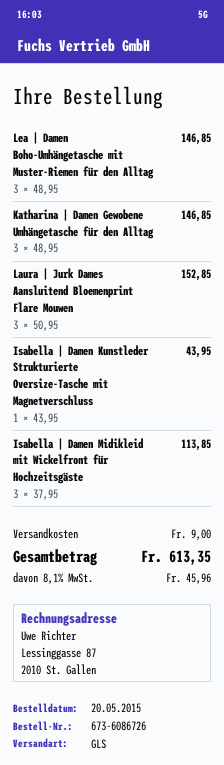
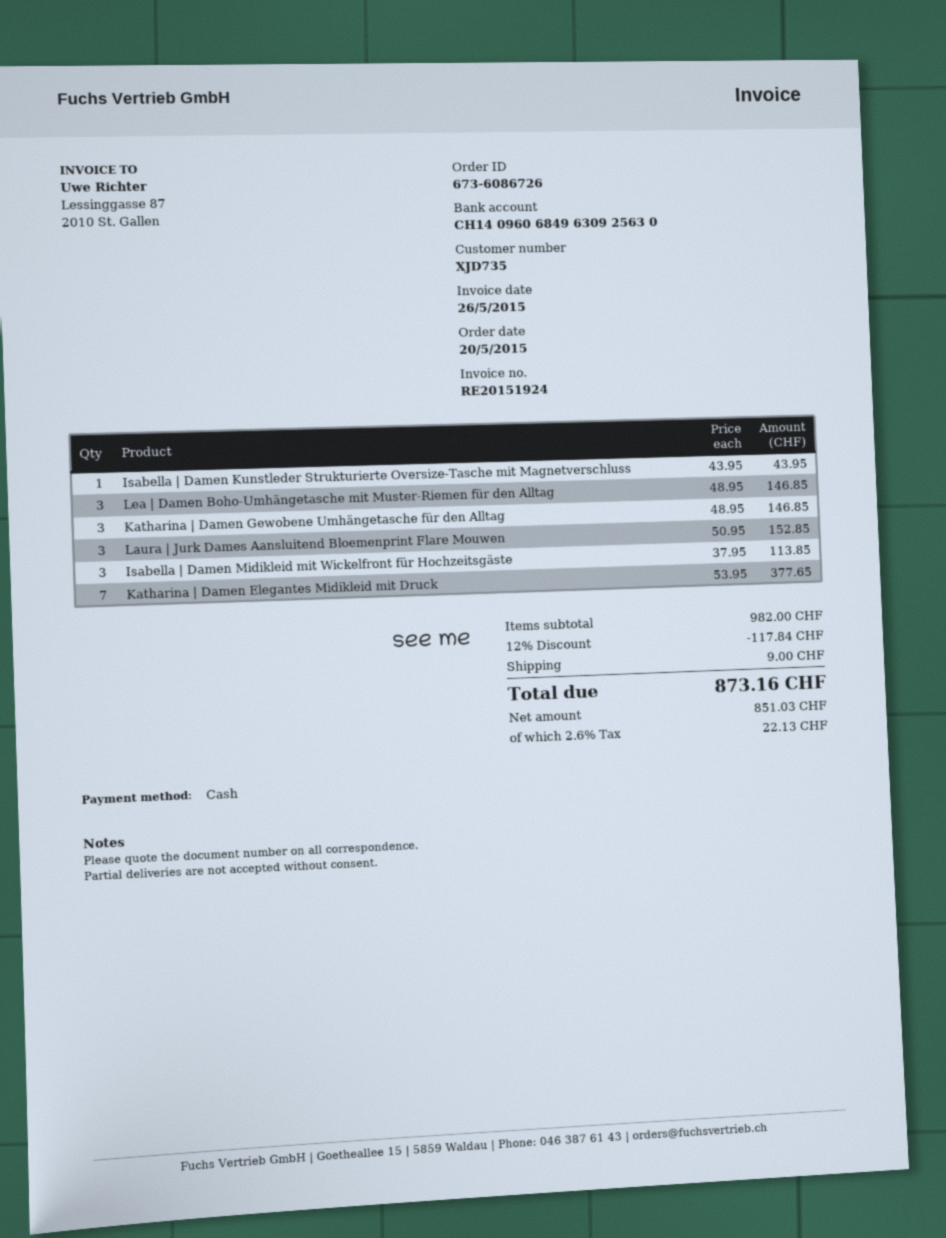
Katharina | Damen Elegantes Midikleid mit Druck: none -> 7 x 53.95 = 377.65
discount: none -> 12% = 117.84
tax: 8.1% = 45.96 -> 2.6% = 22.13
total: 613.35 -> 873.16

